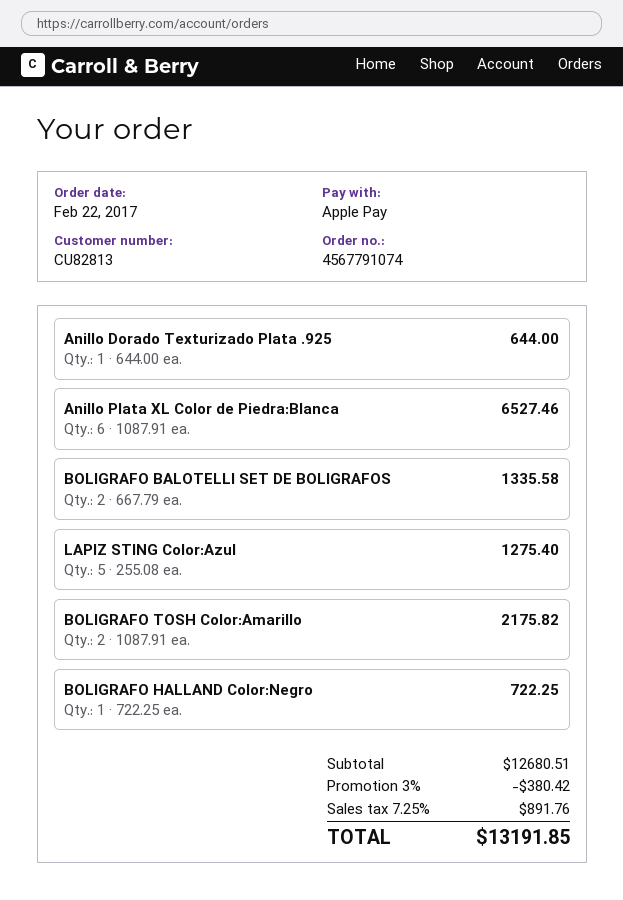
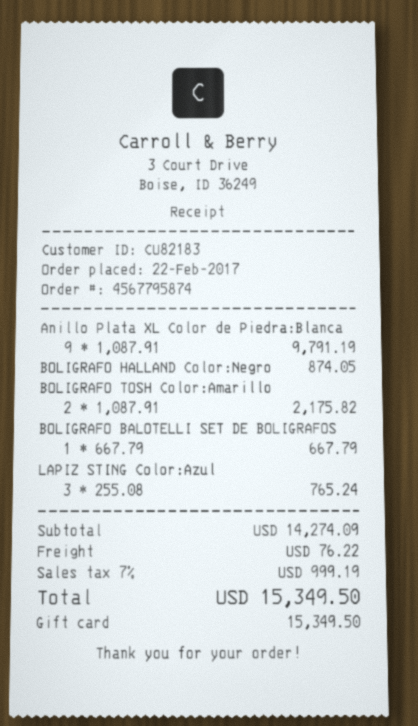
order number: 4567791074 -> 4567795874
customer number: CU82813 -> CU82183
payment method: Apple Pay -> gift card
Anillo Dorado Texturizado Plata .925: 1 x 644.00 = 644.00 -> none
Anillo Plata XL Color de Piedra:Blanca: 6 x 1087.91 = 6527.46 -> 9 x 1087.91 = 9791.19
BOLIGRAFO BALOTELLI SET DE BOLIGRAFOS: 2 x 667.79 = 1335.58 -> 1 x 667.79 = 667.79
LAPIZ STING Color:Azul: 5 x 255.08 = 1275.40 -> 3 x 255.08 = 765.24
BOLIGRAFO HALLAND Color:Negro: 1 x 722.25 = 722.25 -> 1 x 874.05 = 874.05
subtotal: 12680.51 -> 14274.09
discount: 3% = 380.42 -> none
shipping: none -> 76.22
tax: 7.25% = 891.76 -> 7% = 999.19
total: 13191.85 -> 15349.50

